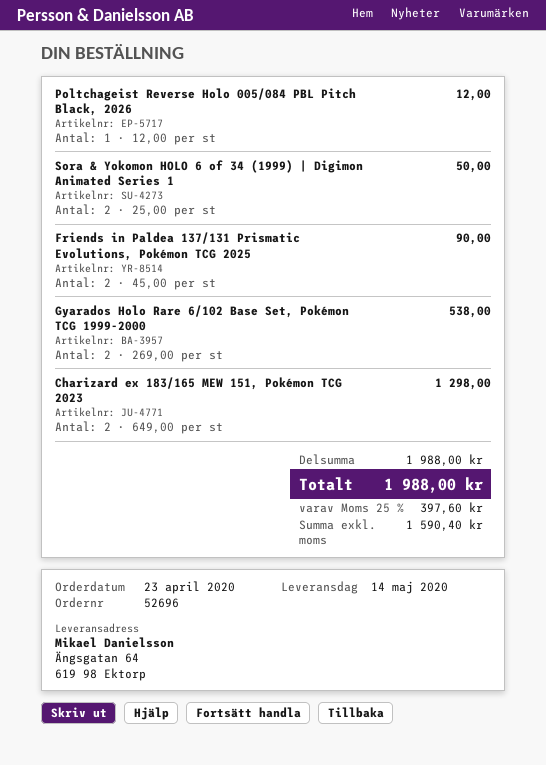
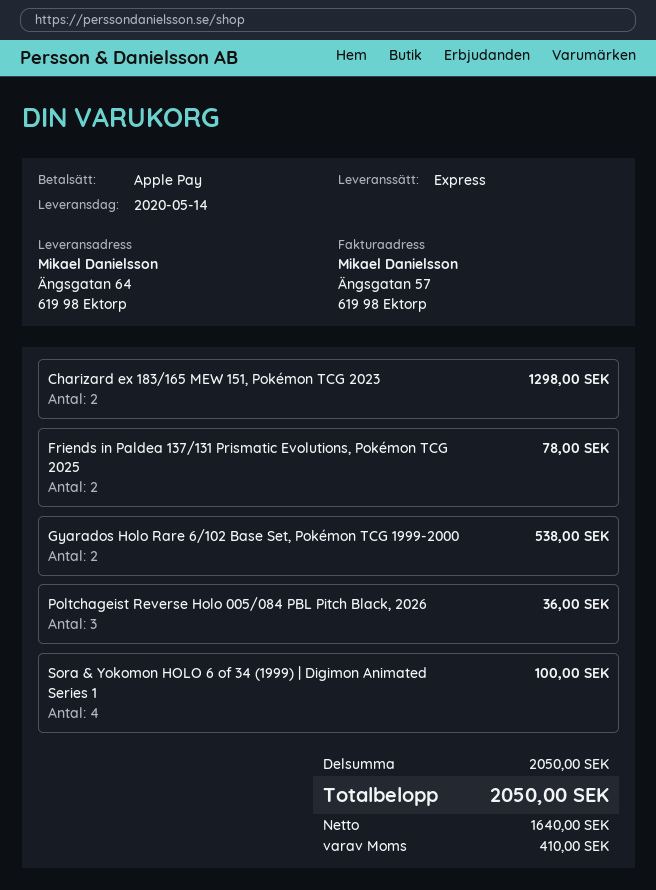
Poltchageist Reverse Holo 005/084 PBL Pitch Black, 2026: 1 for 12.00 -> 3 for 36.00
Sora & Yokomon HOLO 6 of 34 (1999) | Digimon Animated Series 1: 2 for 50.00 -> 4 for 100.00
Friends in Paldea 137/131 Prismatic Evolutions, Pokémon TCG 2025: 2 for 90.00 -> 2 for 78.00
subtotal: 1988.00 -> 2050.00
net: 1590.40 -> 1640.00
tax: 397.60 -> 410.00
total: 1988.00 -> 2050.00

